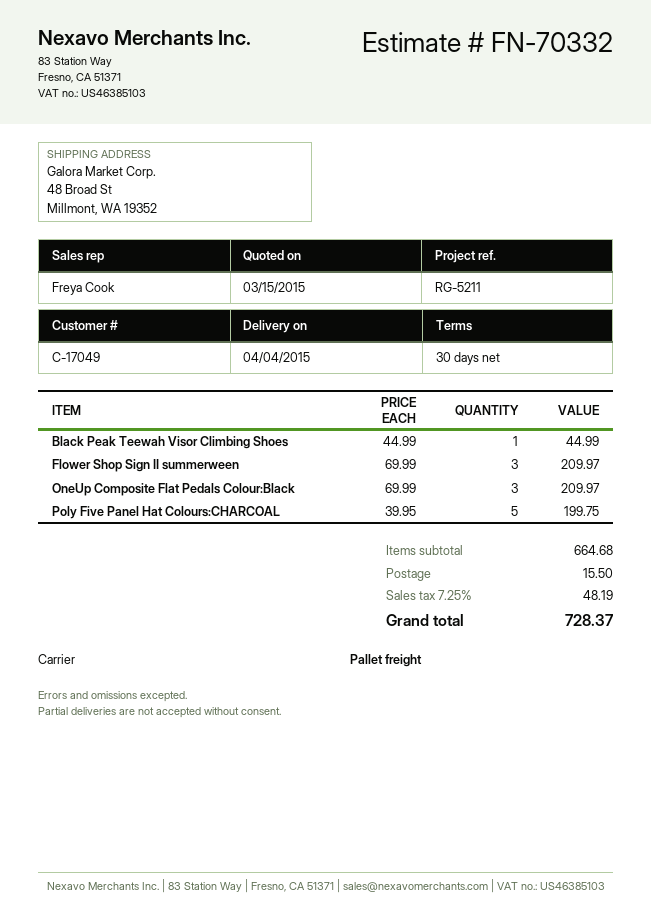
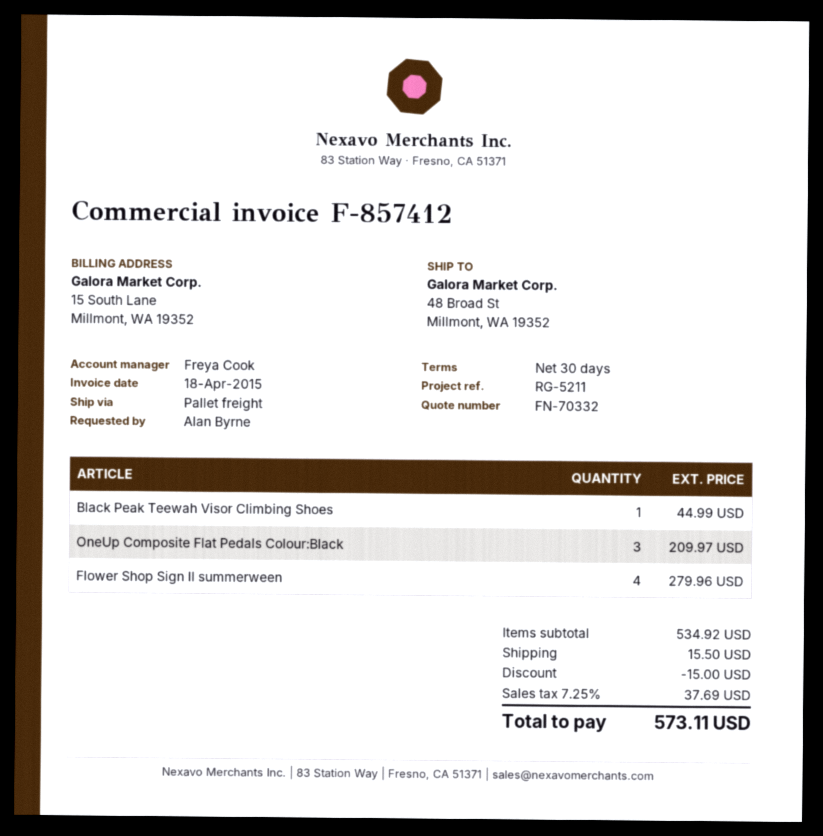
Flower Shop Sign II summerween: 3 for 209.97 -> 4 for 279.96
Poly Five Panel Hat Colours:CHARCOAL: 5 for 199.75 -> none
subtotal: 664.68 -> 534.92
discount: none -> 15.00
tax: 7.25% = 48.19 -> 7.25% = 37.69
total: 728.37 -> 573.11

